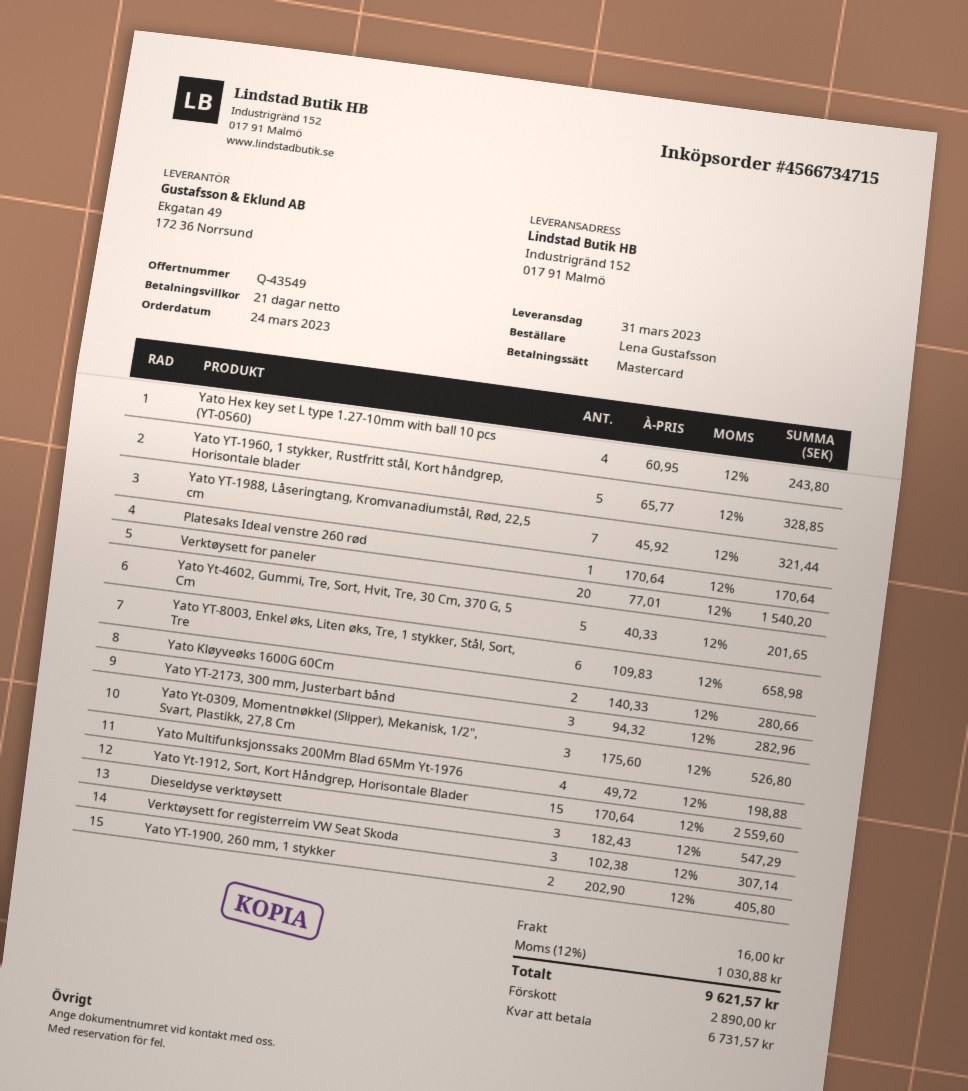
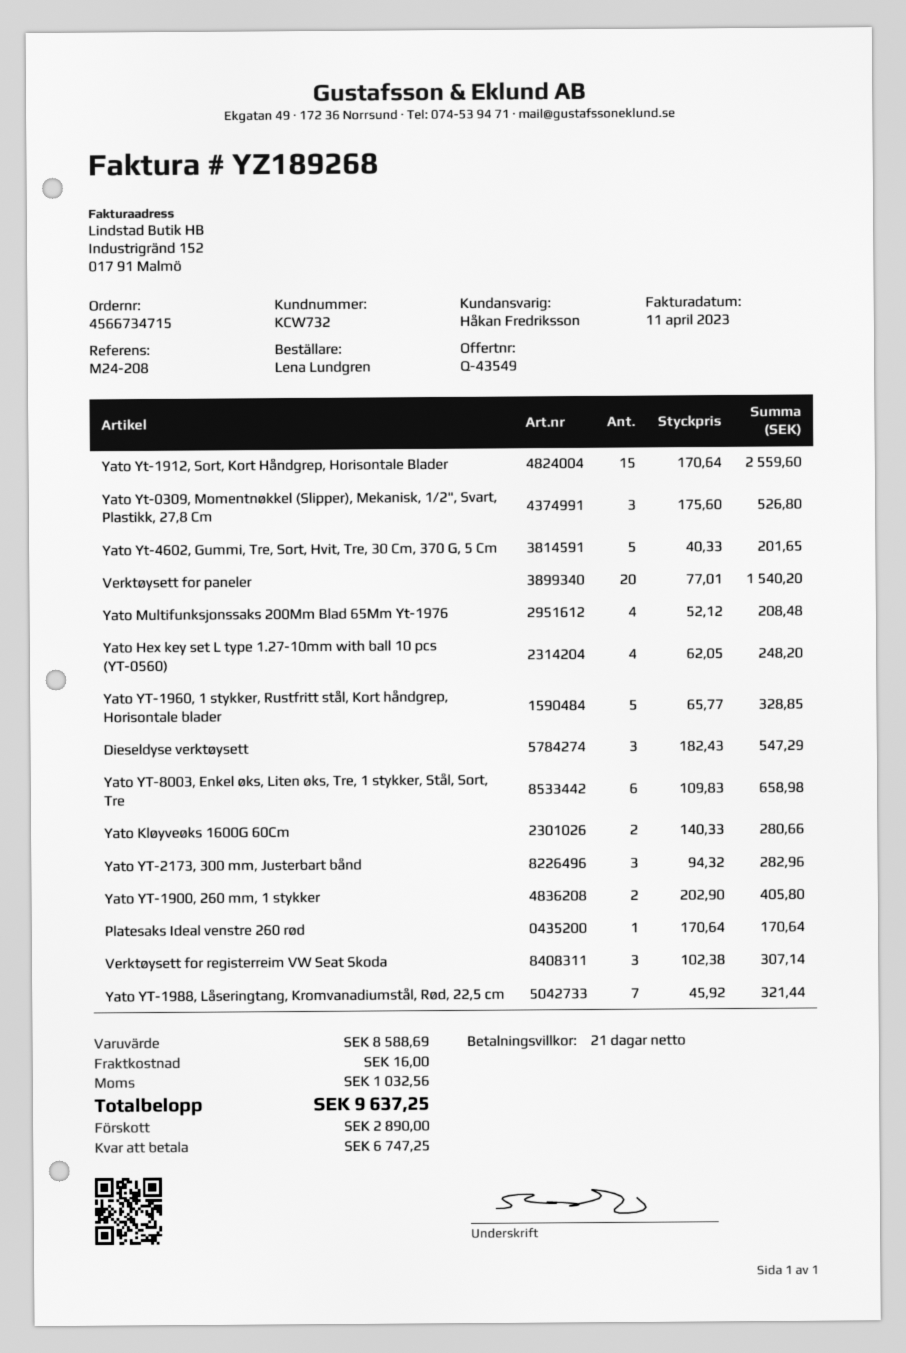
ordered by: Lena Gustafsson -> Lena Lundgren
Yato Hex key set L type 1.27-10mm with ball 10 pcs (YT-0560): 4 x 60.95 = 243.80 -> 4 x 62.05 = 248.20
Yato Multifunksjonssaks 200Mm Blad 65Mm Yt-1976: 4 x 49.72 = 198.88 -> 4 x 52.12 = 208.48
tax: 1030.88 -> 1032.56
total: 9621.57 -> 9637.25
balance: 6731.57 -> 6747.25

